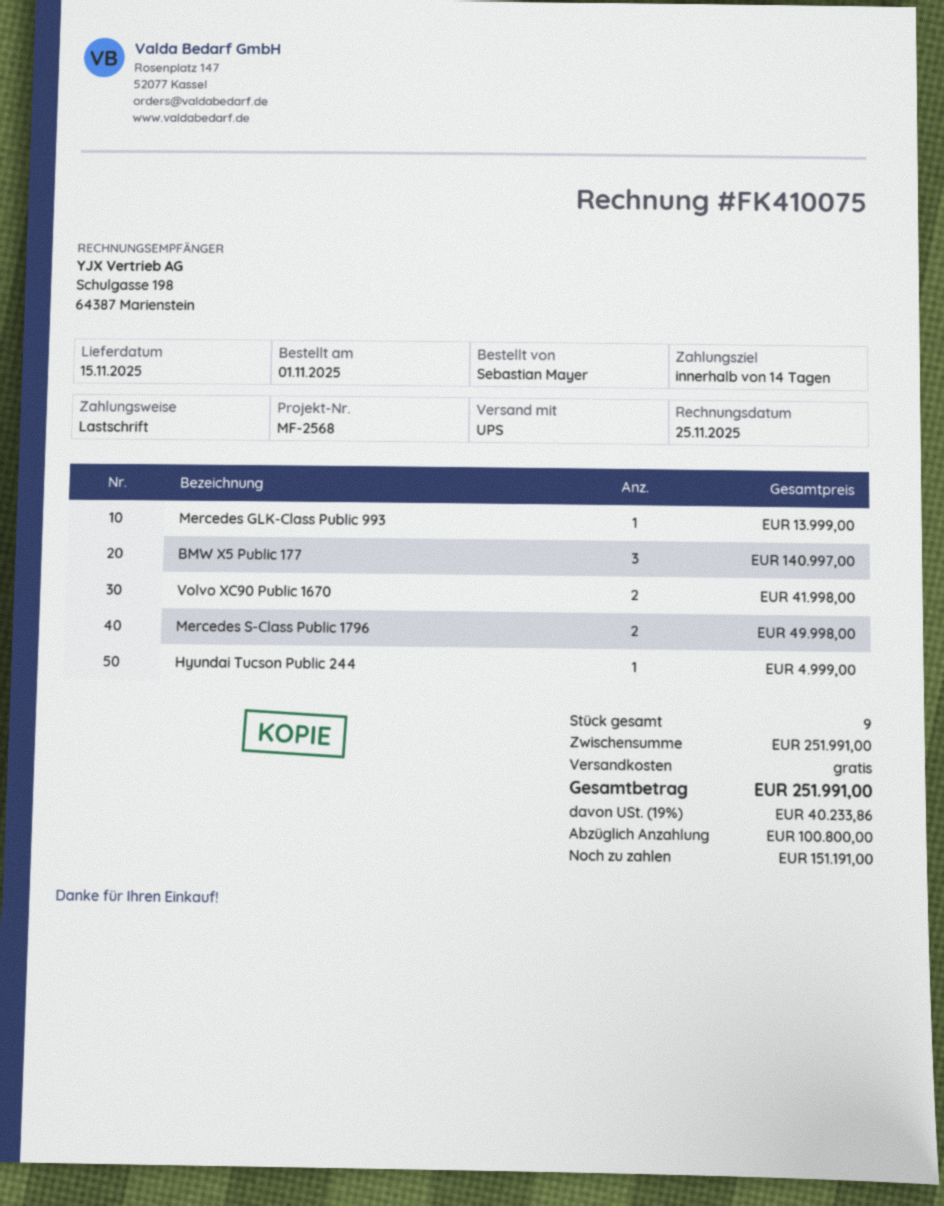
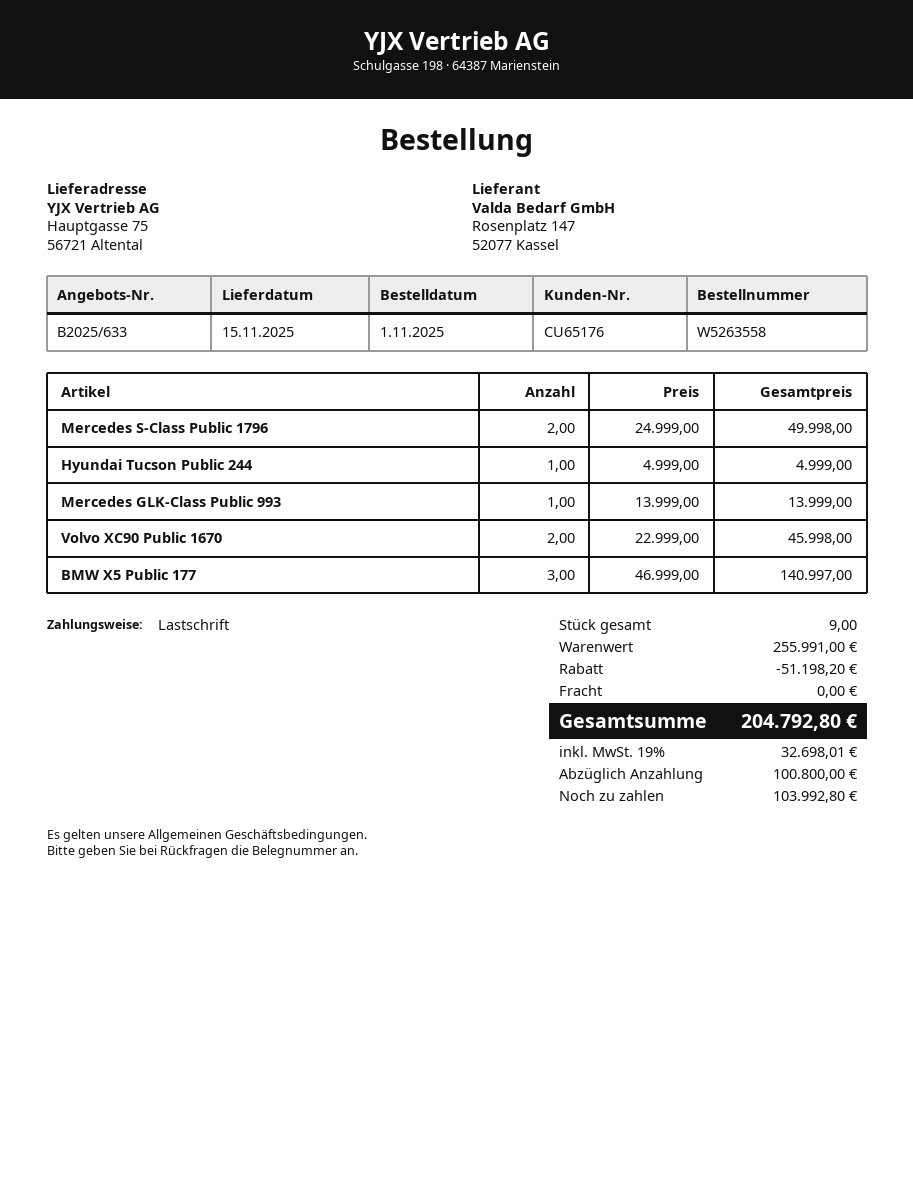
Volvo XC90 Public 1670: 2 for 41998.00 -> 2 for 45998.00
subtotal: 251991.00 -> 255991.00
discount: none -> 51198.20
tax: 19% = 40233.86 -> 19% = 32698.01
total: 251991.00 -> 204792.80
balance: 151191.00 -> 103992.80

